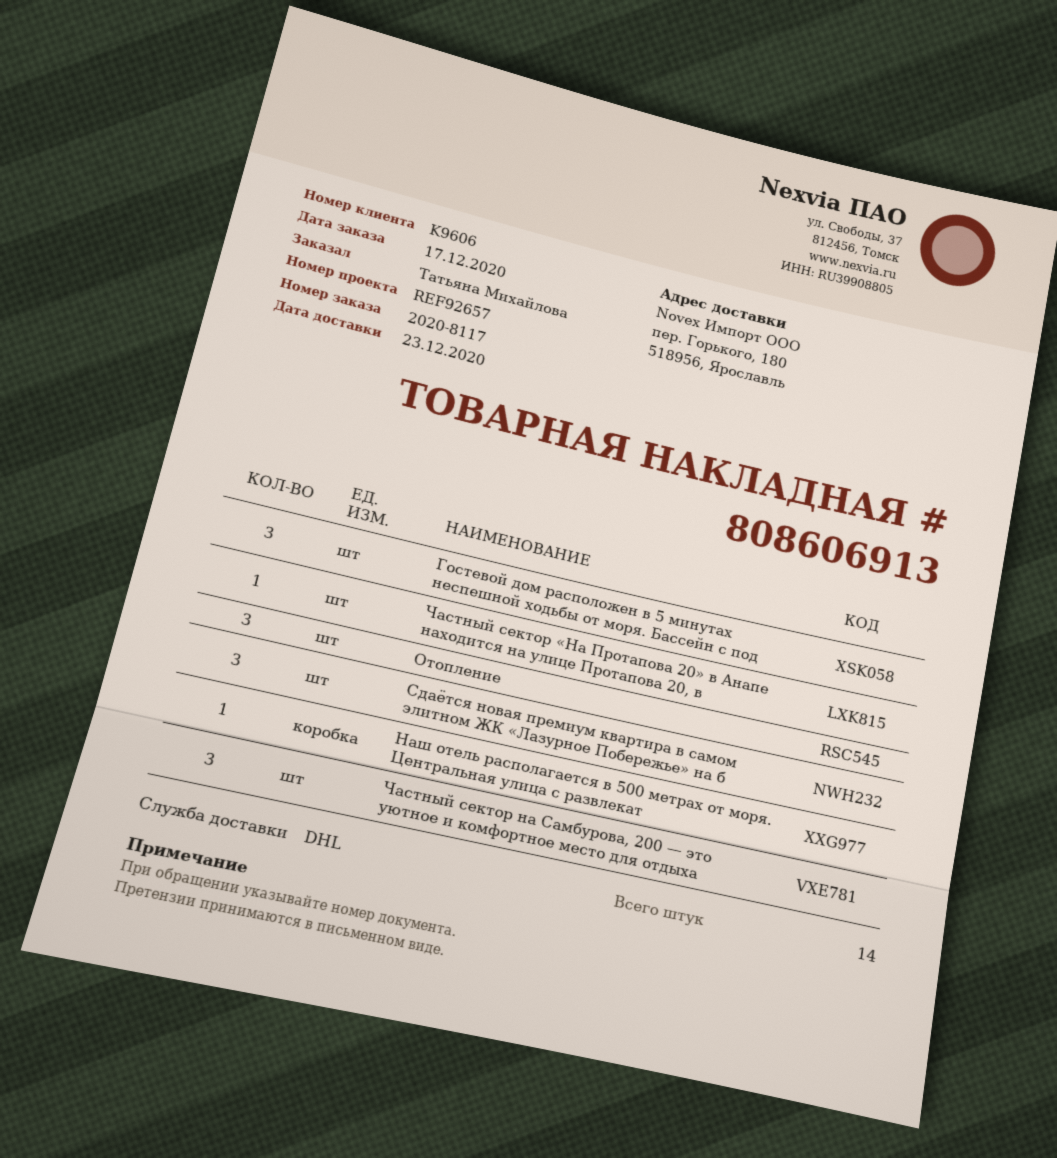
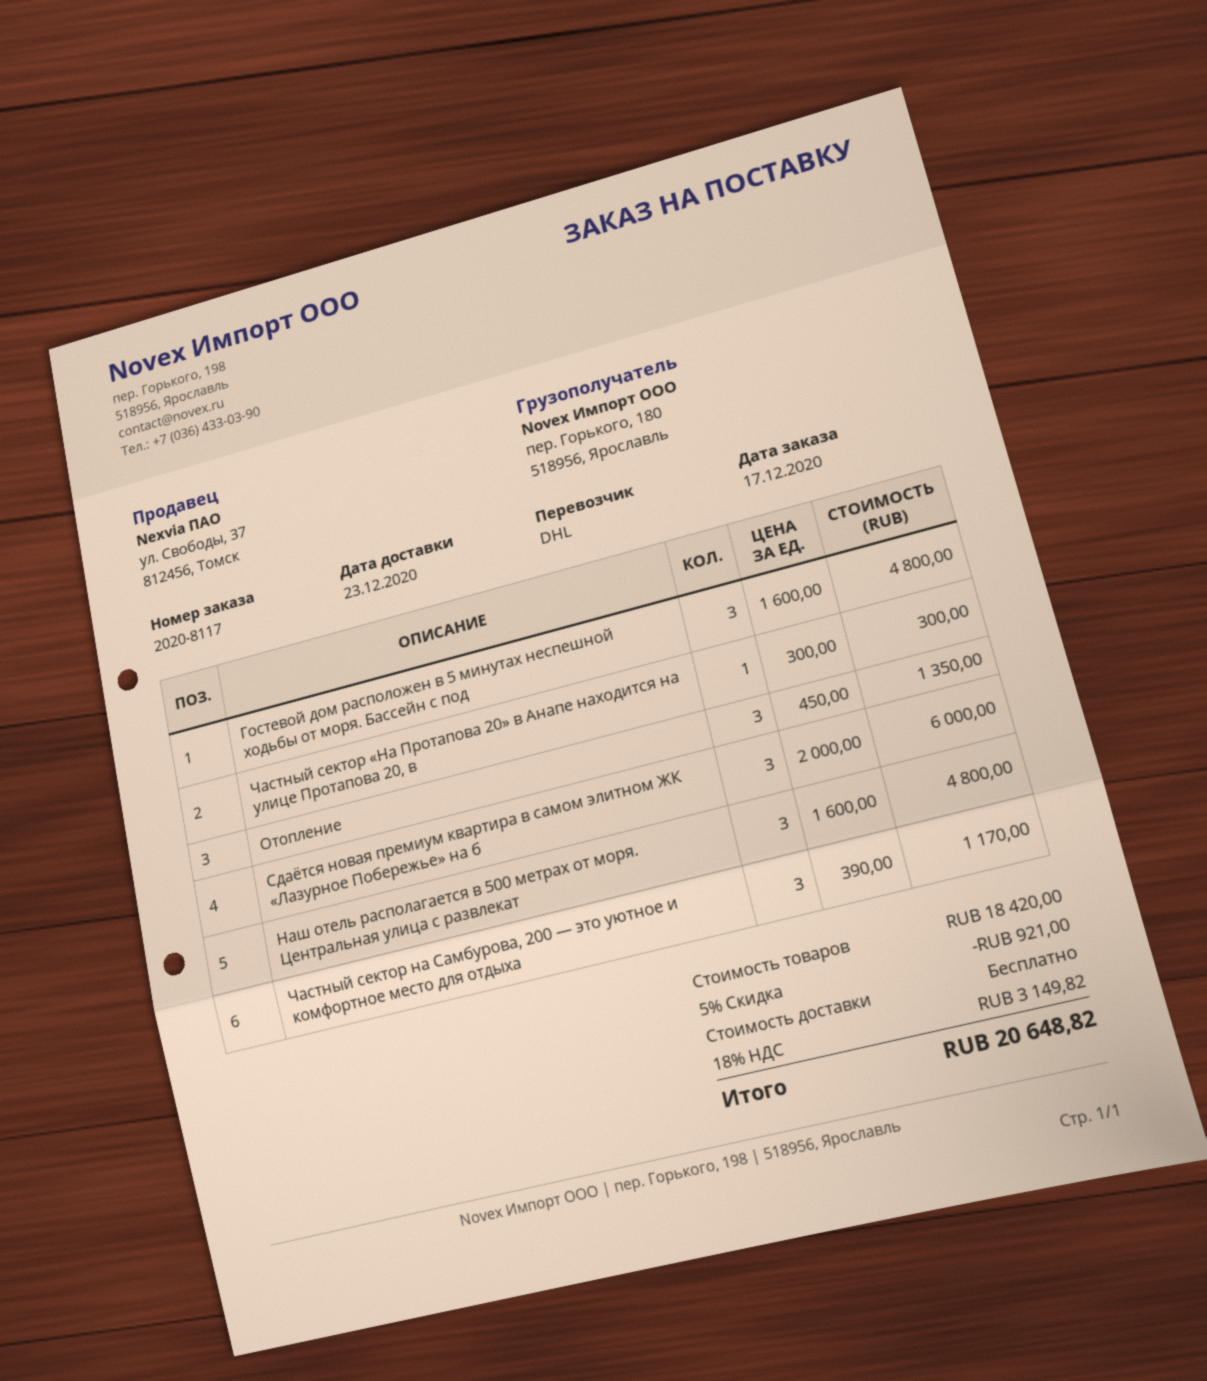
Наш отель располагается в 500 метрах от моря. Центральная улица с развлекат: 1 -> 3

